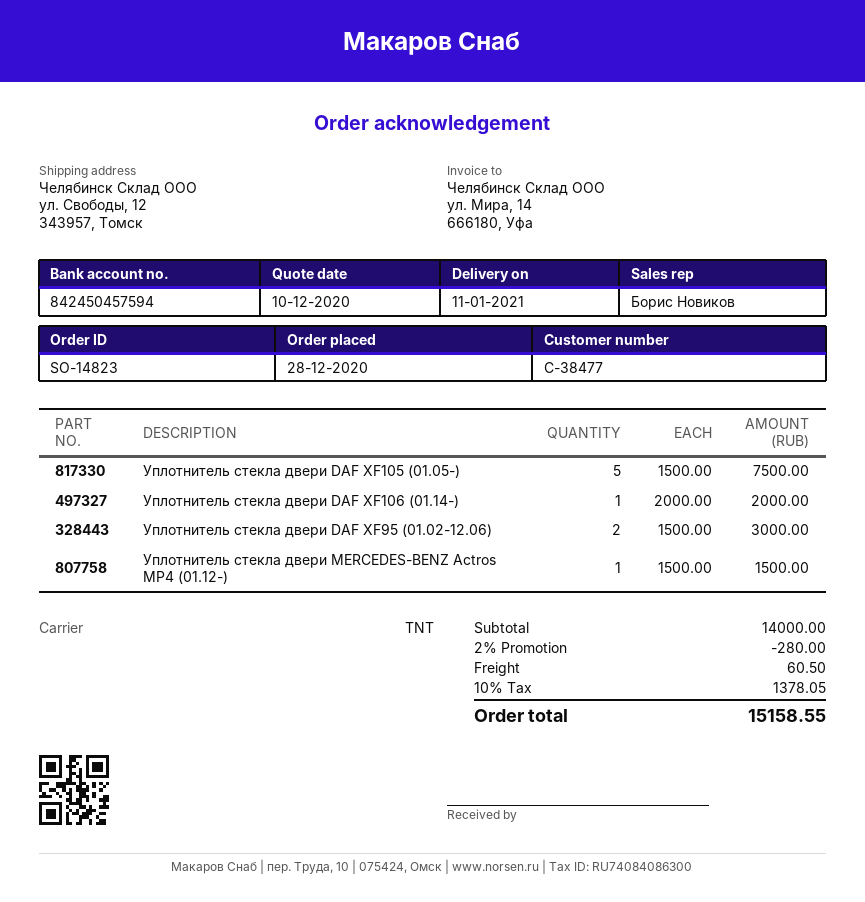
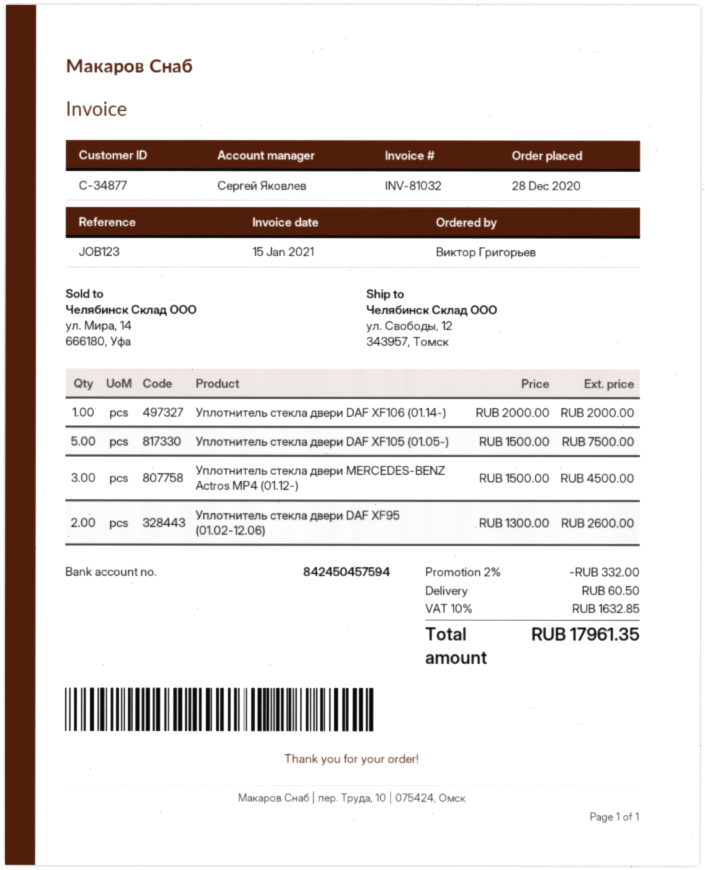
customer number: C-38477 -> C-34877
sales rep: Борис Новиков -> Сергей Яковлев
Уплотнитель стекла двери DAF XF95 (01.02-12.06): 2 x 1500.00 = 3000.00 -> 2 x 1300.00 = 2600.00
Уплотнитель стекла двери MERCEDES-BENZ Actros MP4 (01.12-): 1 x 1500.00 = 1500.00 -> 3 x 1500.00 = 4500.00
discount: 2% = 280.00 -> 2% = 332.00
tax: 10% = 1378.05 -> 10% = 1632.85
total: 15158.55 -> 17961.35

